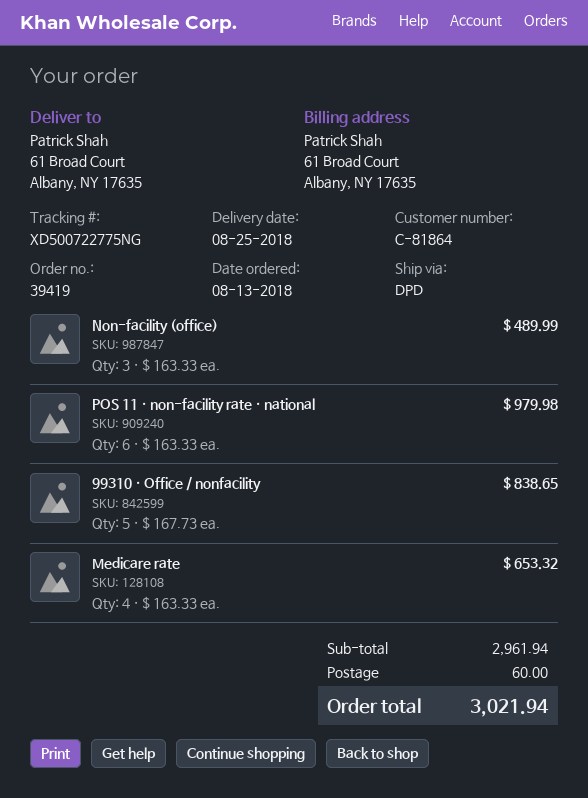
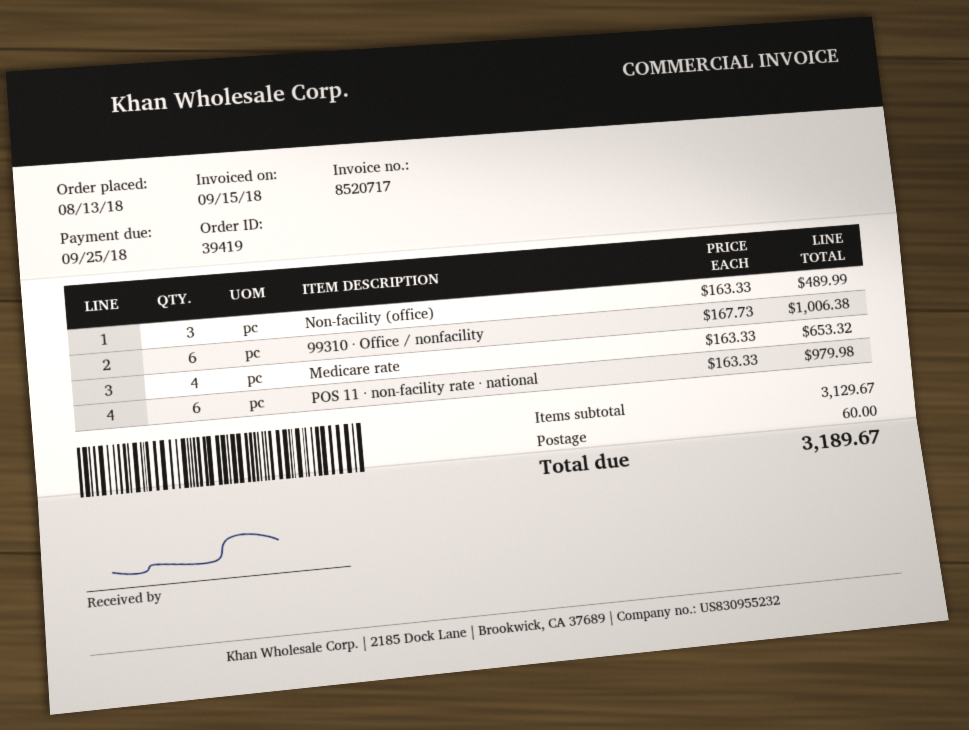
99310 · Office / nonfacility: 5 x 167.73 = 838.65 -> 6 x 167.73 = 1006.38
subtotal: 2961.94 -> 3129.67
total: 3021.94 -> 3189.67

